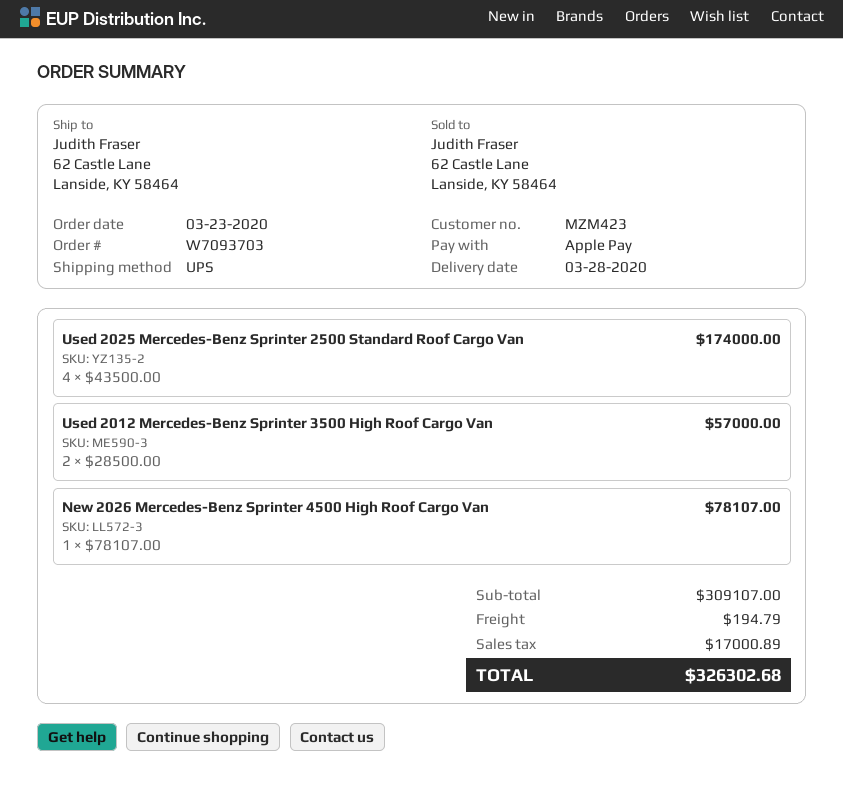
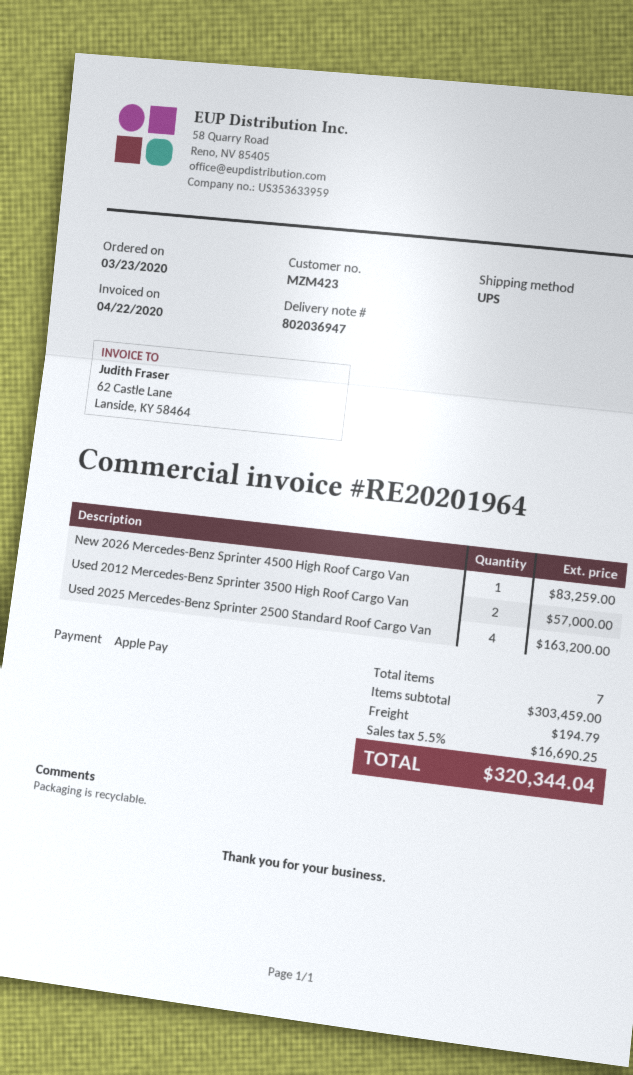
Used 2025 Mercedes-Benz Sprinter 2500 Standard Roof Cargo Van: 4 for 174000.00 -> 4 for 163200.00
New 2026 Mercedes-Benz Sprinter 4500 High Roof Cargo Van: 1 for 78107.00 -> 1 for 83259.00
subtotal: 309107.00 -> 303459.00
tax: 17000.89 -> 16690.25
total: 326302.68 -> 320344.04

